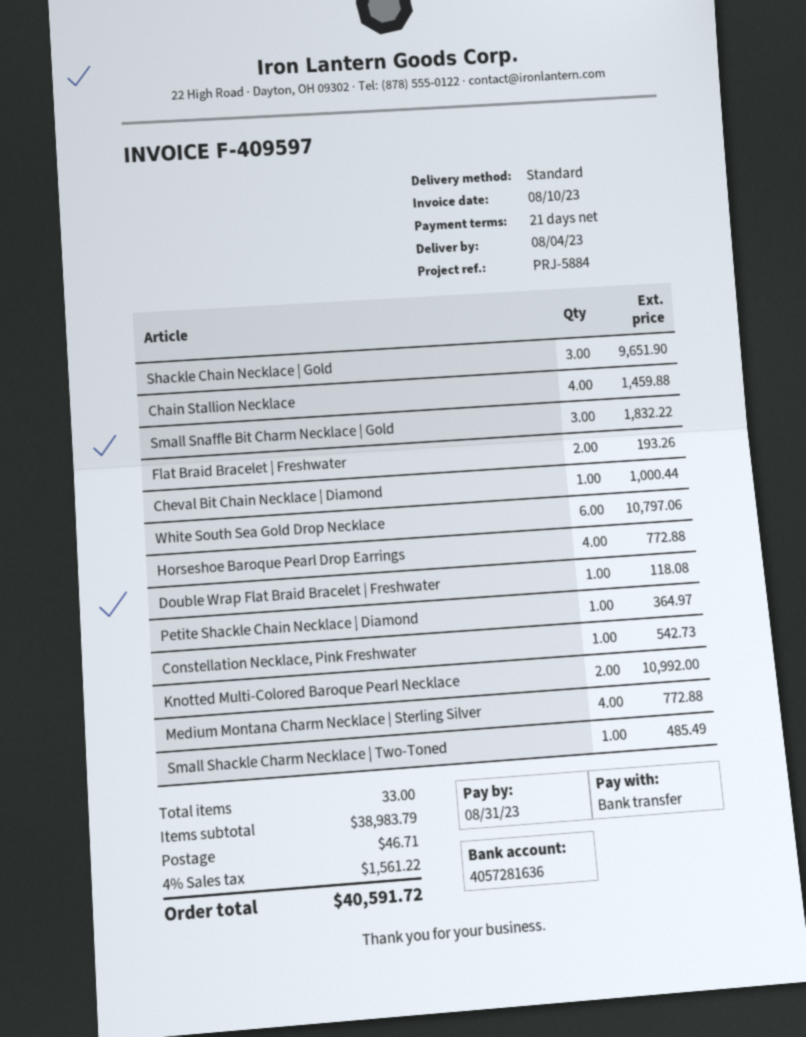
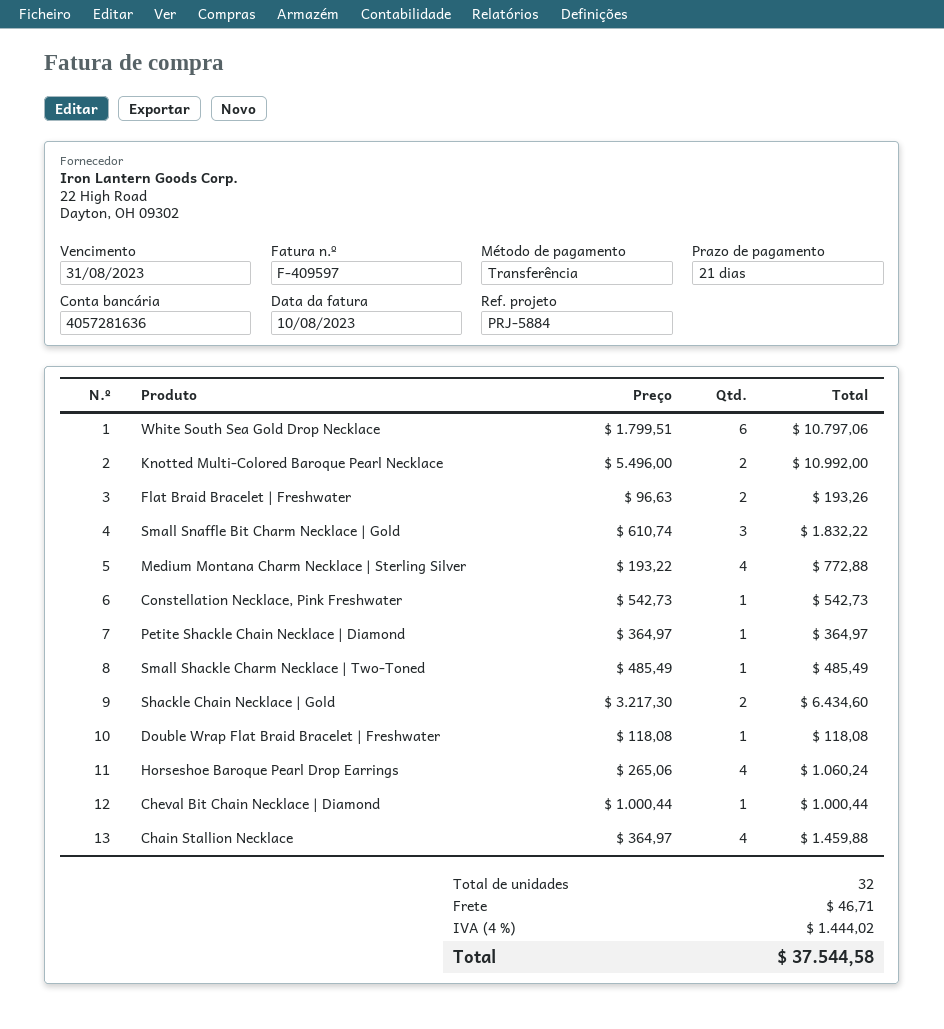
Shackle Chain Necklace | Gold: 3 for 9651.90 -> 2 for 6434.60
Horseshoe Baroque Pearl Drop Earrings: 4 for 772.88 -> 4 for 1060.24
total quantity: 33 -> 32
tax: 4% = 1561.22 -> 4% = 1444.02
total: 40591.72 -> 37544.58

